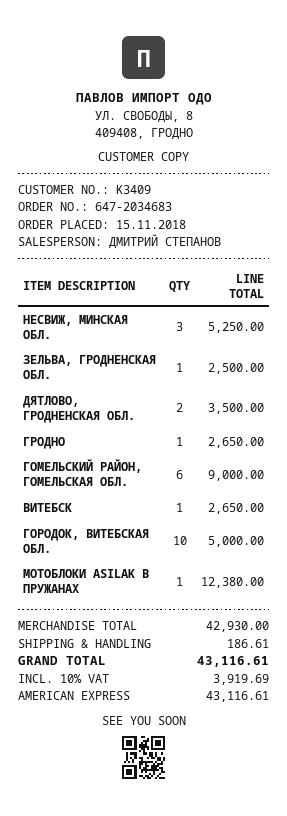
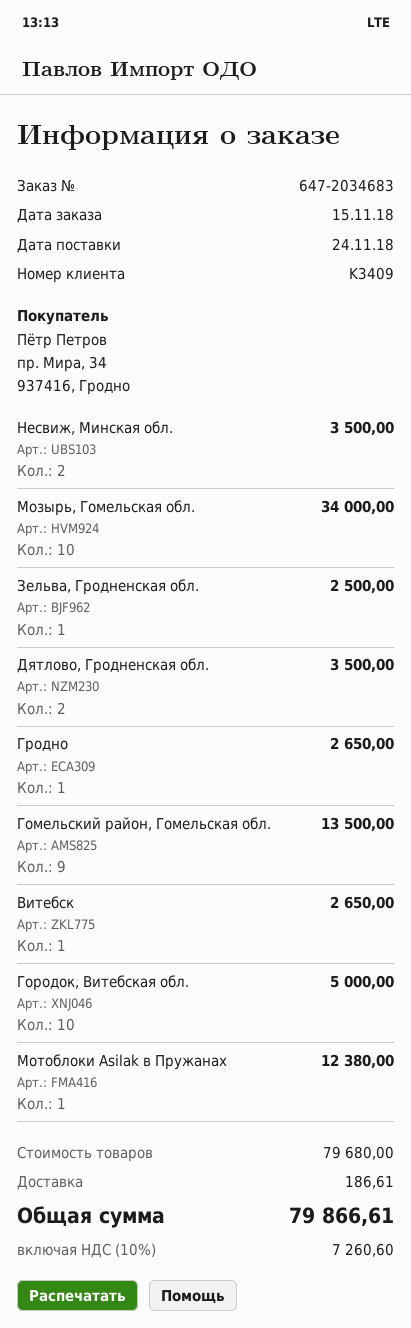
НЕСВИЖ, МИНСКАЯ ОБЛ.: 3 for 5250.00 -> 2 for 3500.00
ГОМЕЛЬСКИЙ РАЙОН, ГОМЕЛЬСКАЯ ОБЛ.: 6 for 9000.00 -> 9 for 13500.00
Мозырь, Гомельская обл.: none -> 10 for 34000.00
subtotal: 42930.00 -> 79680.00
tax: 10% = 3919.69 -> 10% = 7260.60
total: 43116.61 -> 79866.61

